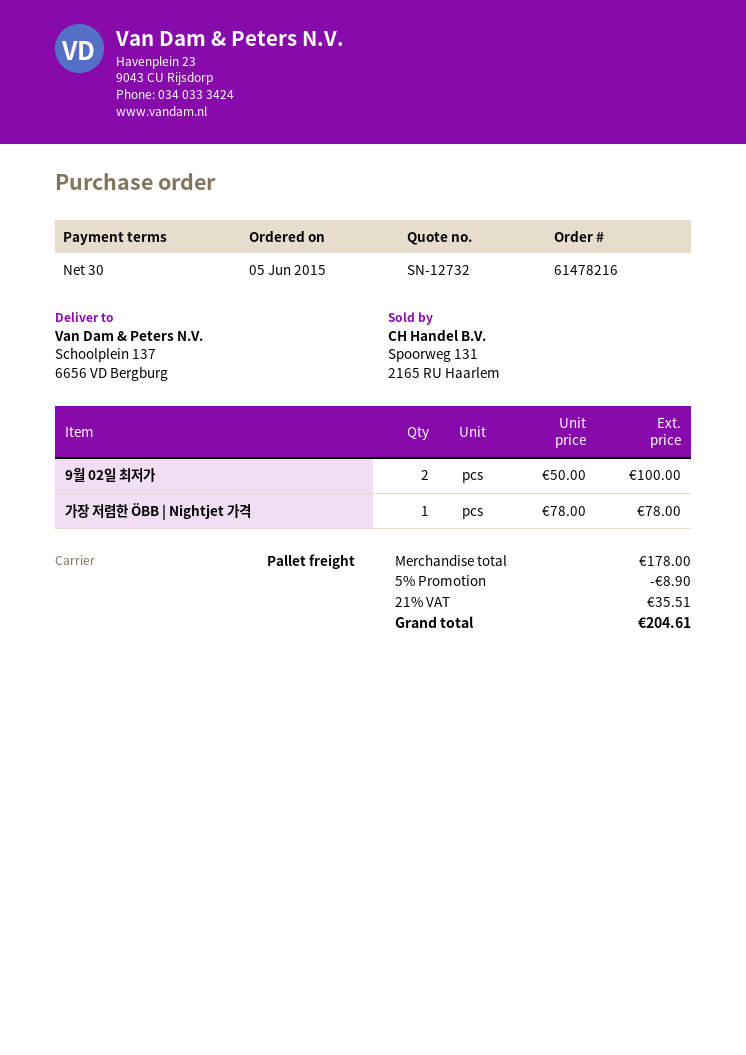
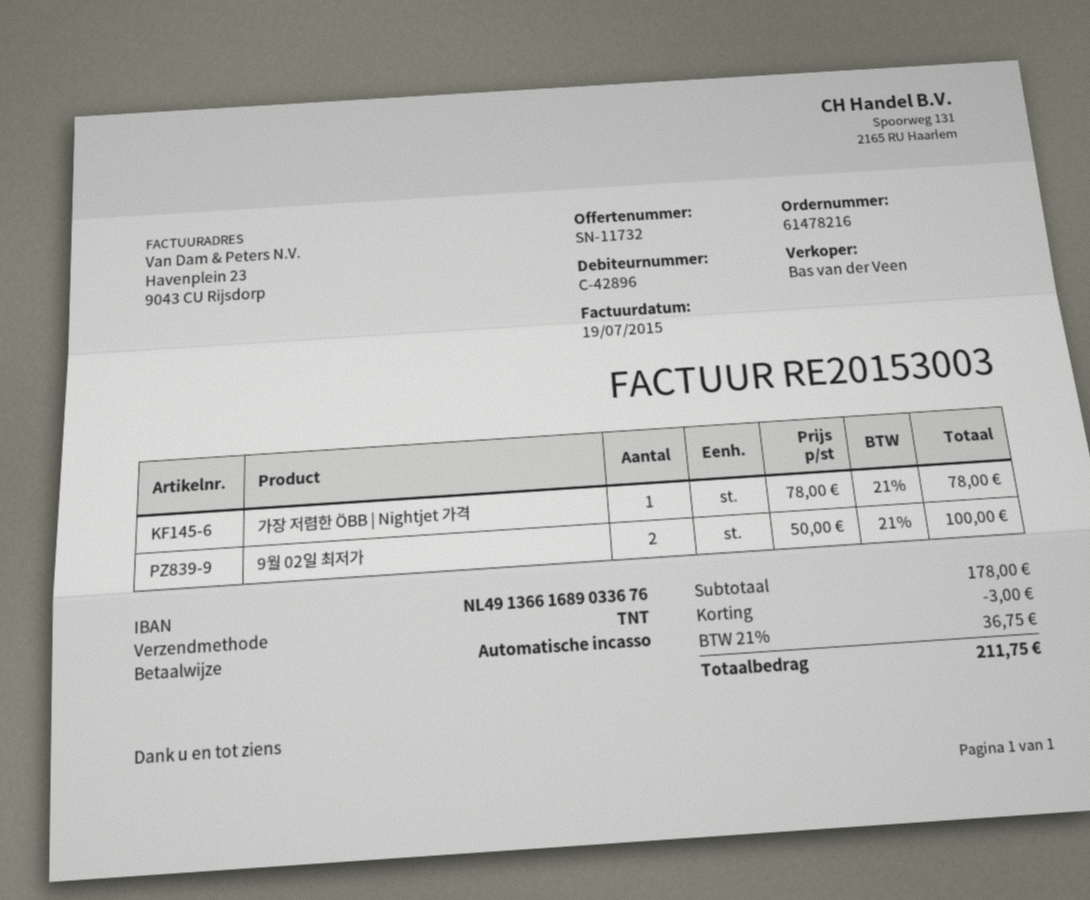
quote number: SN-12732 -> SN-11732
shipping method: pallet freight -> TNT
discount: 8.90 -> 3.00
tax: 21% = 35.51 -> 21% = 36.75
total: 204.61 -> 211.75

